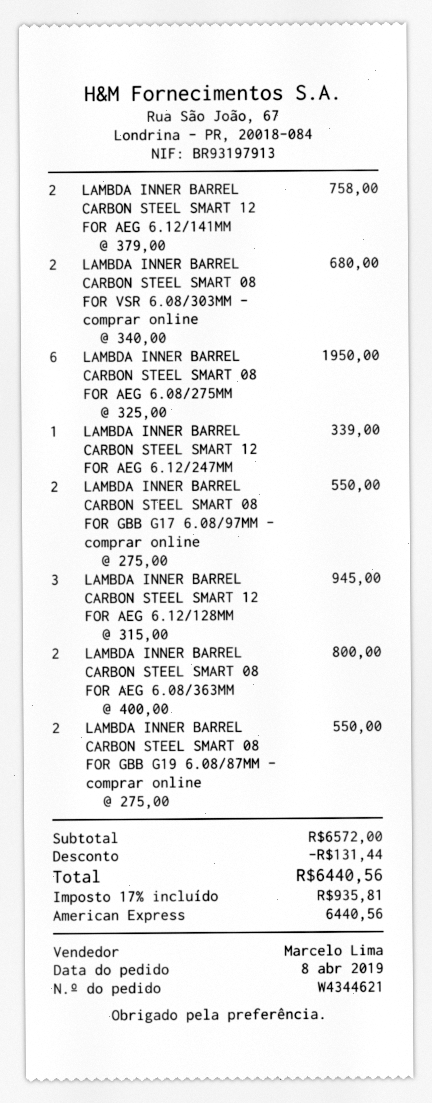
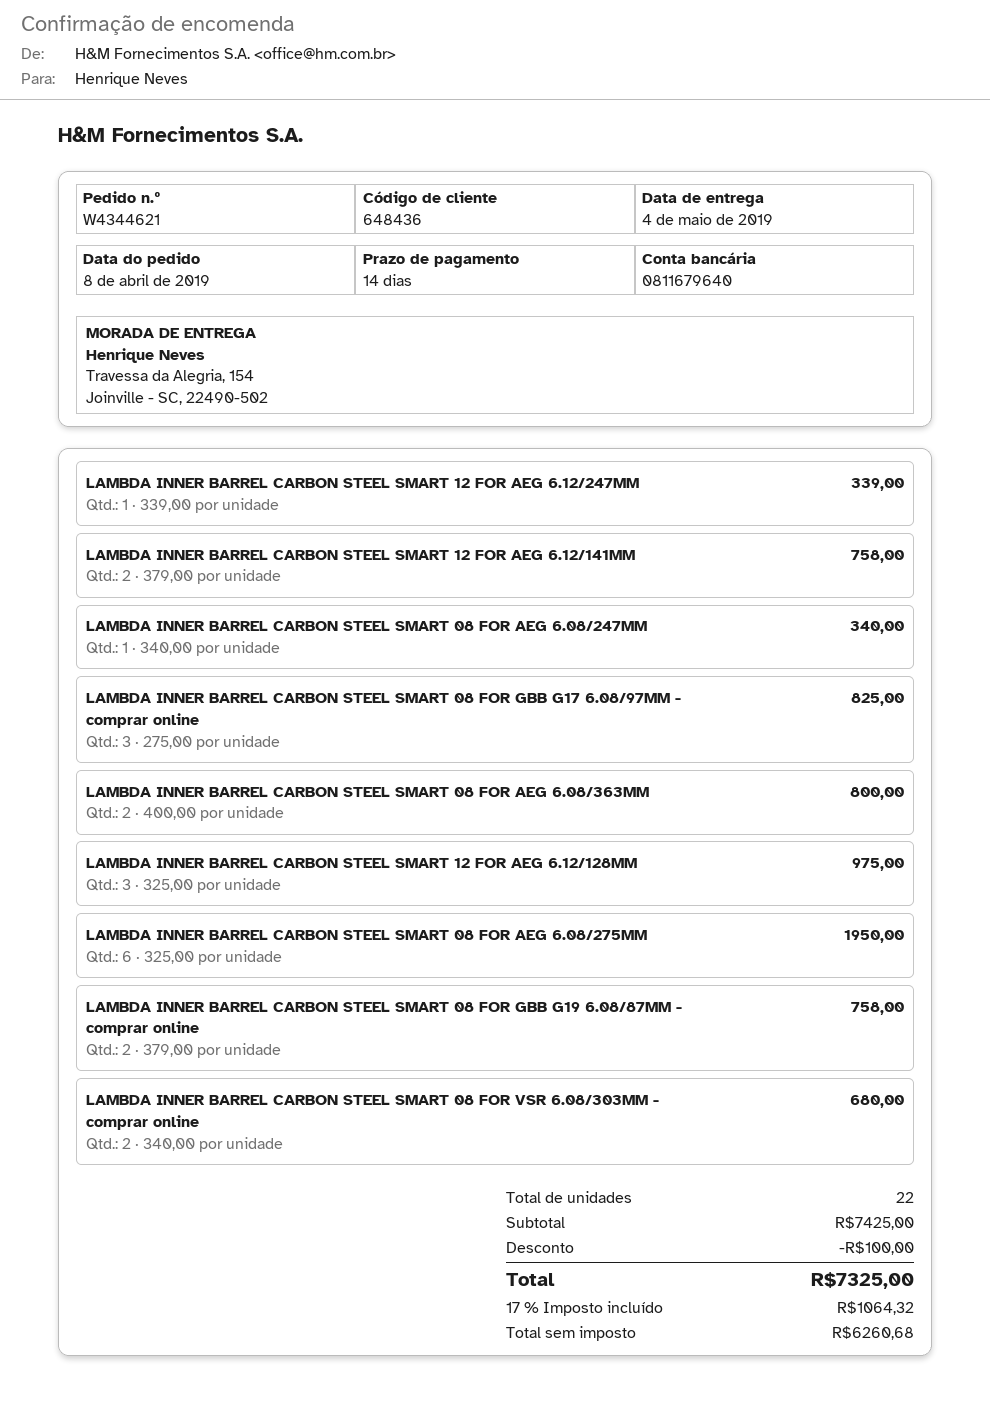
LAMBDA INNER BARREL CARBON STEEL SMART 08 FOR GBB G17 6.08/97MM - comprar online: 2 x 275.00 = 550.00 -> 3 x 275.00 = 825.00
LAMBDA INNER BARREL CARBON STEEL SMART 12 FOR AEG 6.12/128MM: 3 x 315.00 = 945.00 -> 3 x 325.00 = 975.00
LAMBDA INNER BARREL CARBON STEEL SMART 08 FOR GBB G19 6.08/87MM - comprar online: 2 x 275.00 = 550.00 -> 2 x 379.00 = 758.00
LAMBDA INNER BARREL CARBON STEEL SMART 08 FOR AEG 6.08/247MM: none -> 1 x 340.00 = 340.00
subtotal: 6572.00 -> 7425.00
discount: 131.44 -> 100.00
tax: 17% = 935.81 -> 17% = 1064.32
total: 6440.56 -> 7325.00

